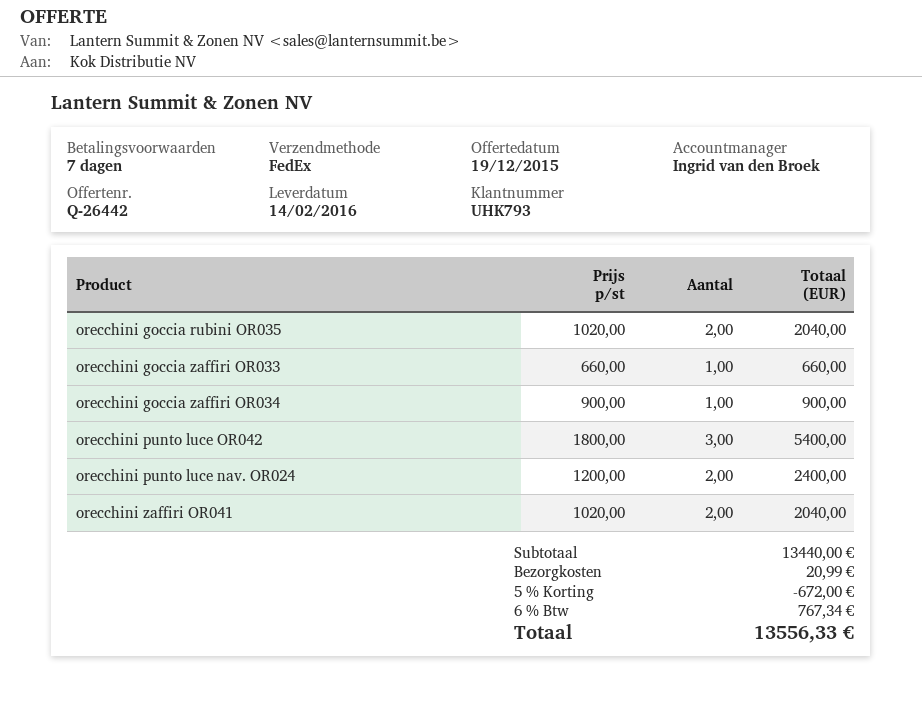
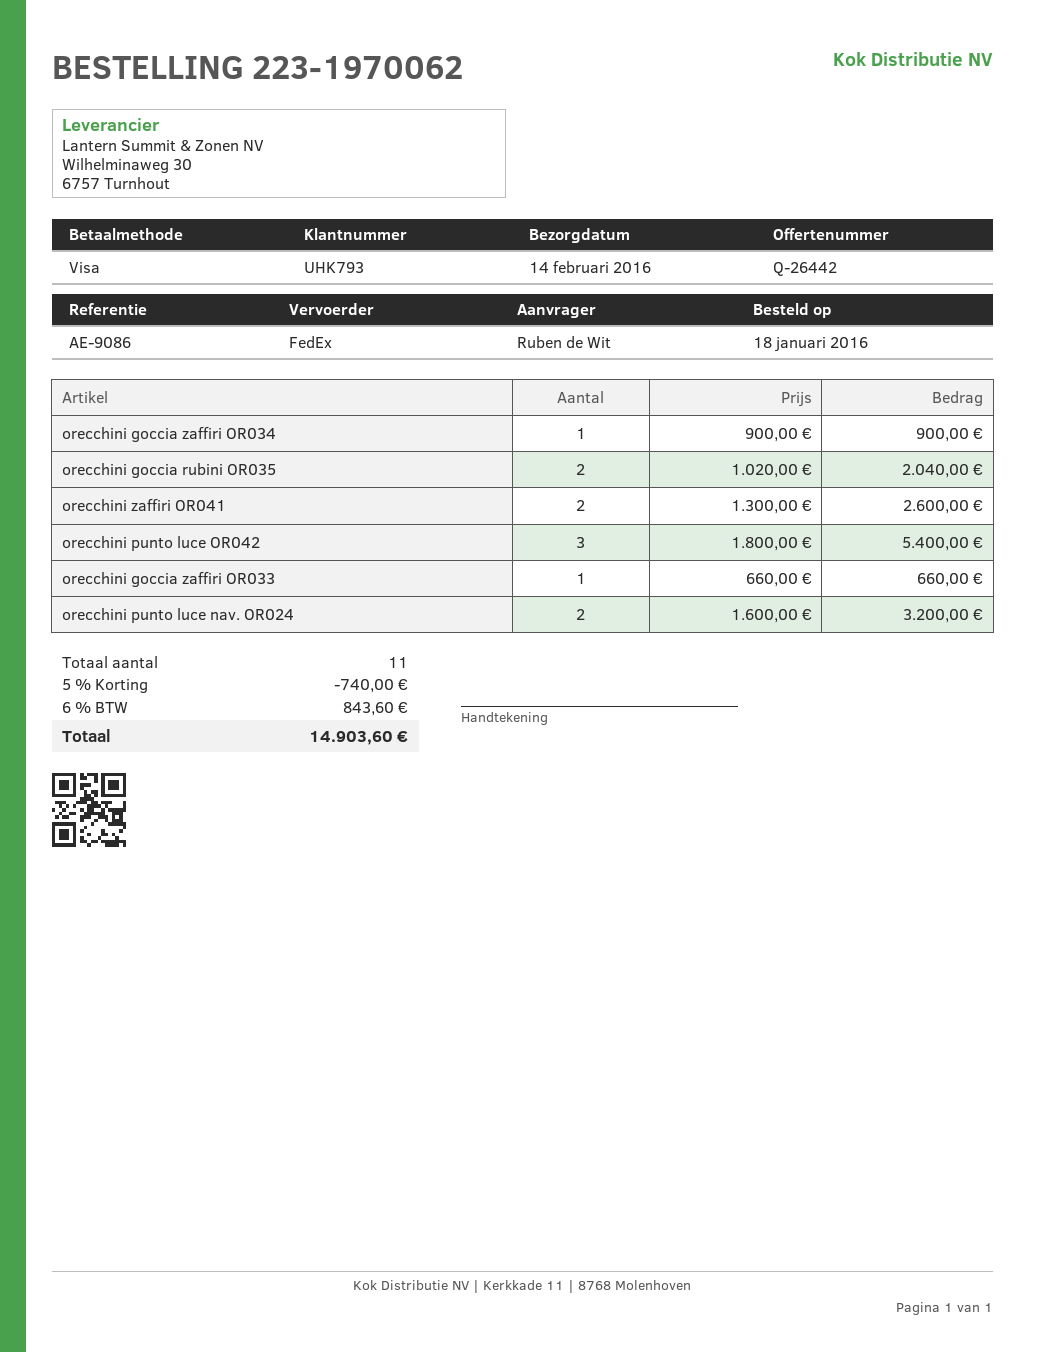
orecchini punto luce nav. OR024: 2 x 1200.00 = 2400.00 -> 2 x 1600.00 = 3200.00
orecchini zaffiri OR041: 2 x 1020.00 = 2040.00 -> 2 x 1300.00 = 2600.00
discount: 5% = 672.00 -> 5% = 740.00
shipping: 20.99 -> none
tax: 6% = 767.34 -> 6% = 843.60
total: 13556.33 -> 14903.60

